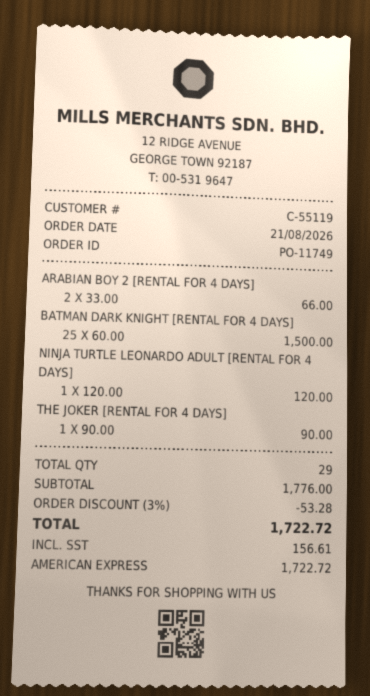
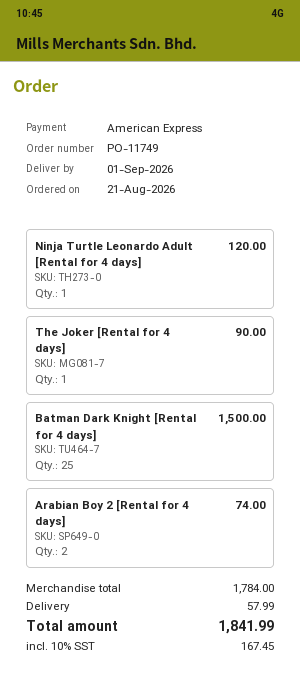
ARABIAN BOY 2 [RENTAL FOR 4 DAYS]: 2 for 66.00 -> 2 for 74.00
subtotal: 1776.00 -> 1784.00
discount: 3% = 53.28 -> none
shipping: none -> 57.99
tax: 156.61 -> 167.45
total: 1722.72 -> 1841.99

